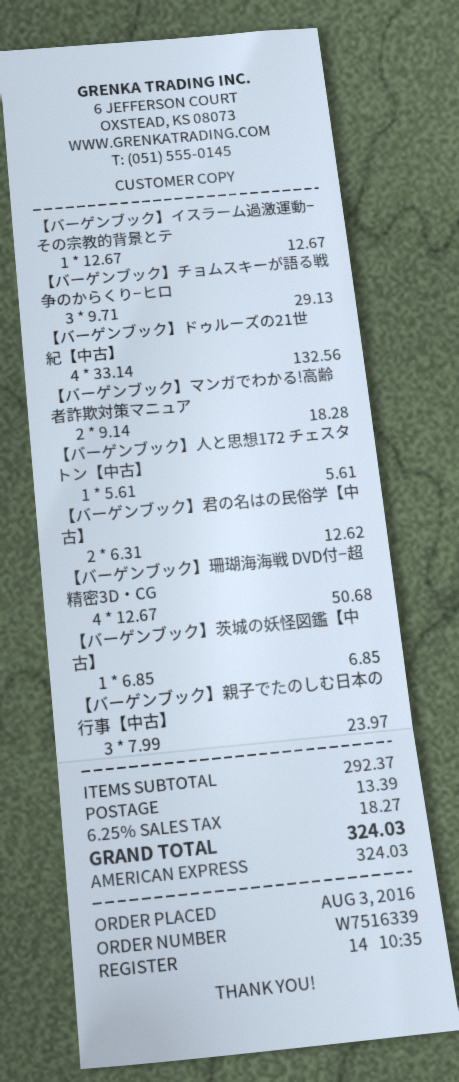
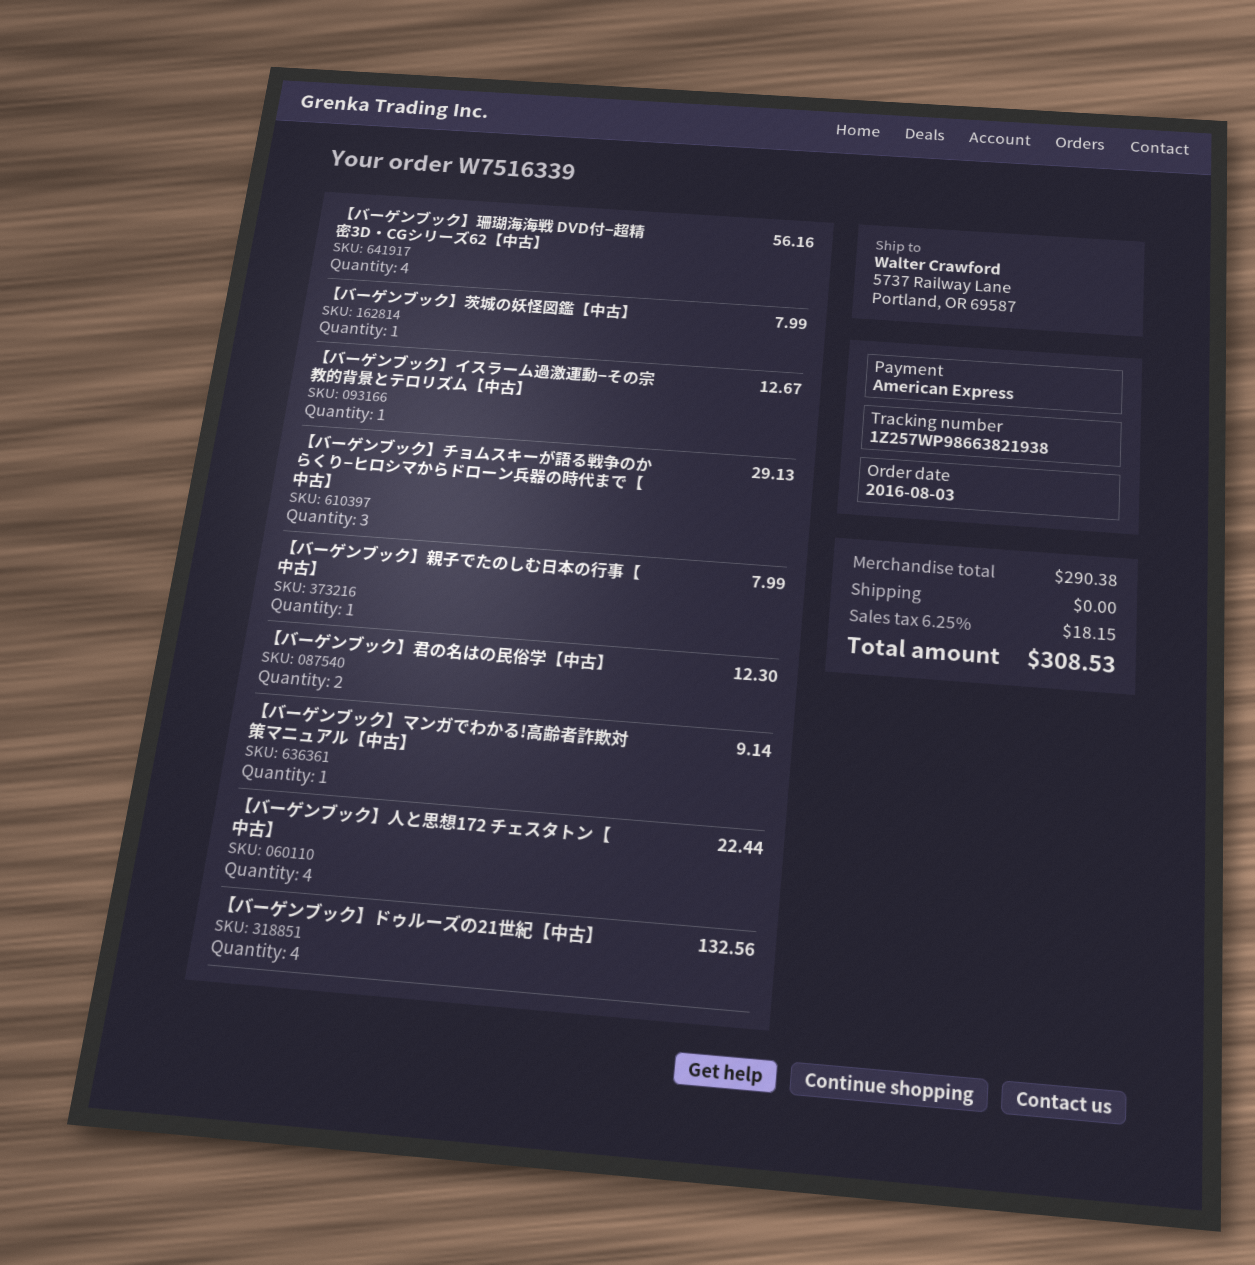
【バーゲンブック】マンガでわかる!高齢者詐欺対策マニュア: 2 for 18.28 -> 1 for 9.14
【バーゲンブック】人と思想172 チェスタトン【中古】: 1 for 5.61 -> 4 for 22.44
【バーゲンブック】君の名はの民俗学【中古】: 2 for 12.62 -> 2 for 12.30
【バーゲンブック】珊瑚海海戦 DVD付−超精密3D・CG: 4 for 50.68 -> 4 for 56.16
【バーゲンブック】茨城の妖怪図鑑【中古】: 1 for 6.85 -> 1 for 7.99
【バーゲンブック】親子でたのしむ日本の行事【中古】: 3 for 23.97 -> 1 for 7.99
subtotal: 292.37 -> 290.38
shipping: 13.39 -> 0.00
tax: 6.25% = 18.27 -> 6.25% = 18.15
total: 324.03 -> 308.53

